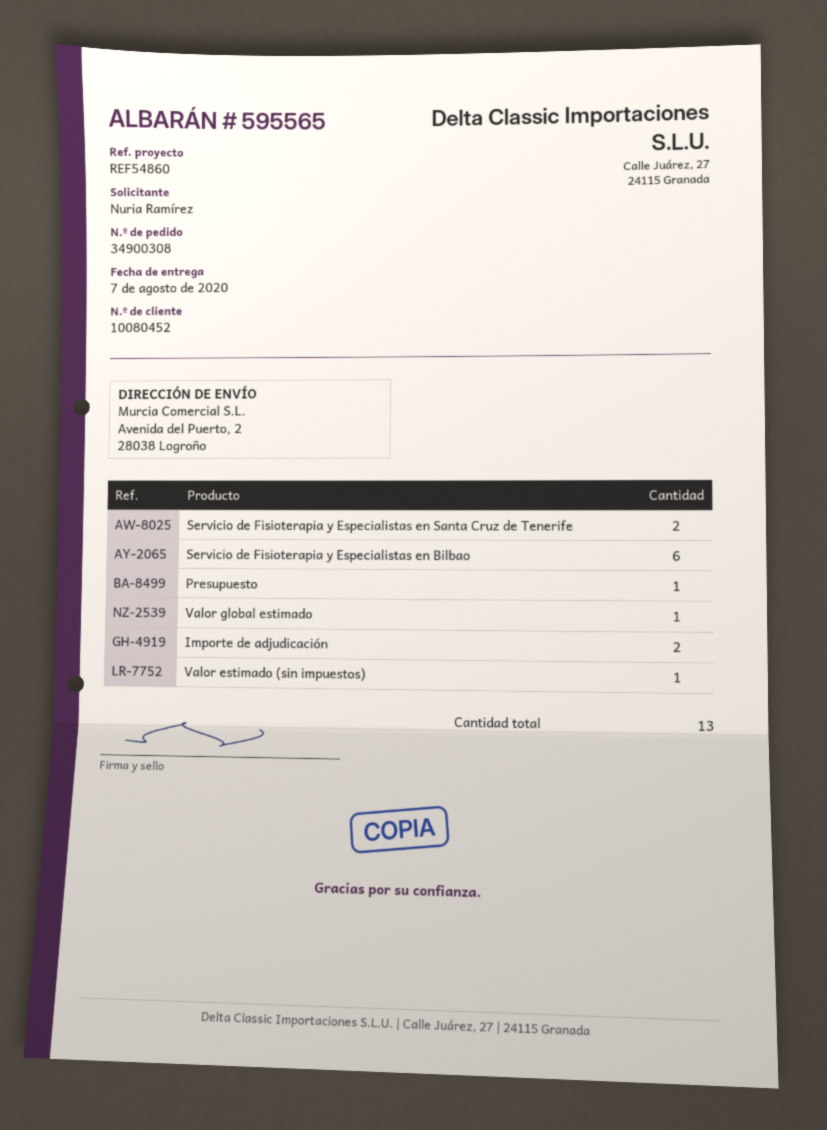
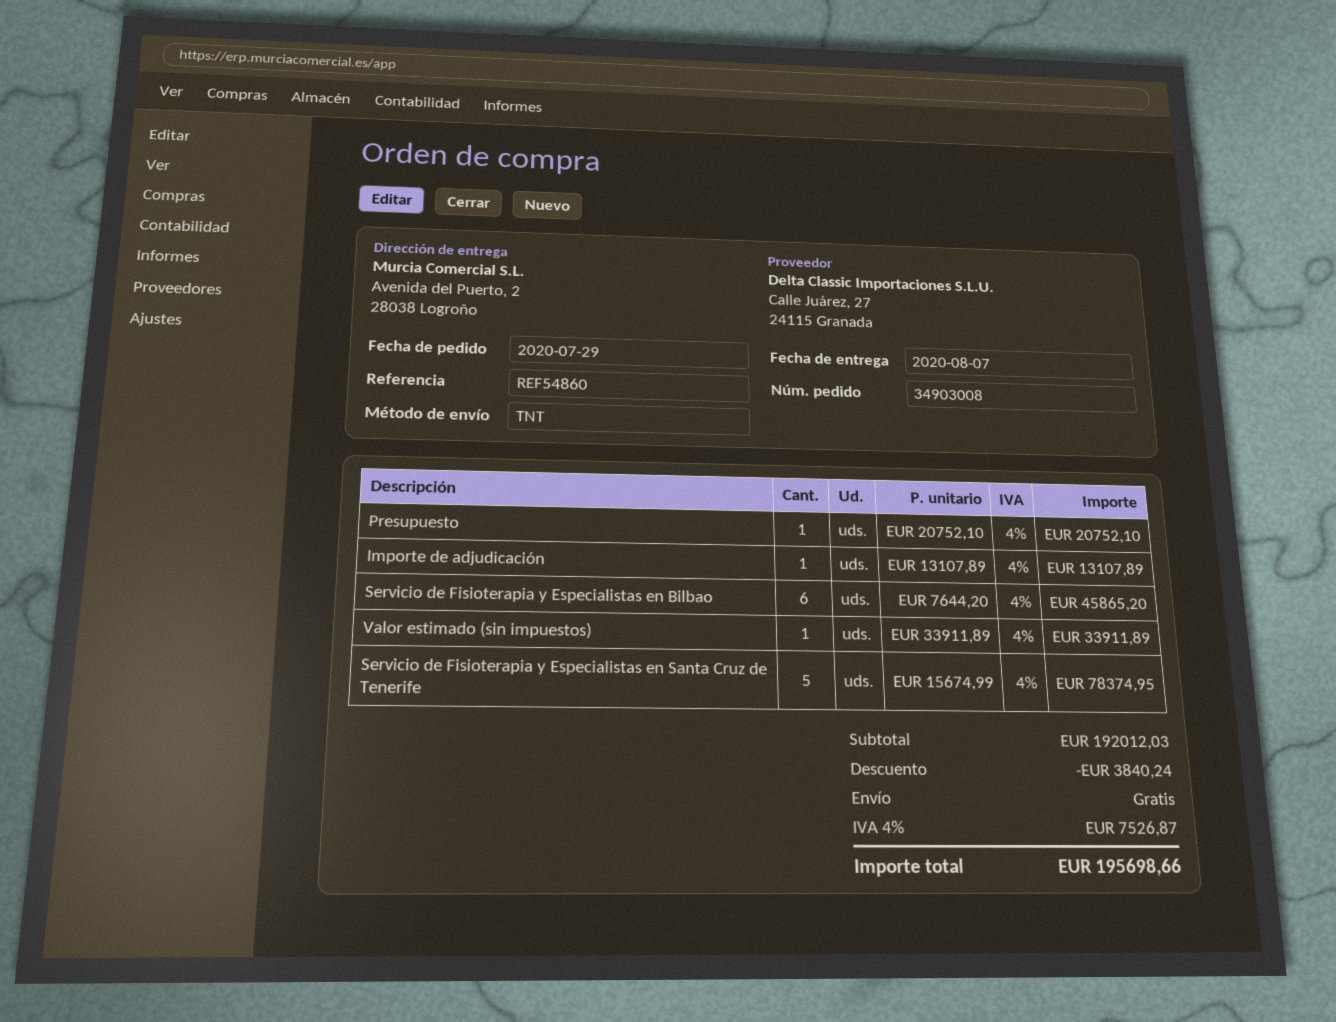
order number: 34900308 -> 34903008
Servicio de Fisioterapia y Especialistas en Santa Cruz de Tenerife: 2 -> 5
Valor global estimado: 1 -> none
Importe de adjudicación: 2 -> 1

